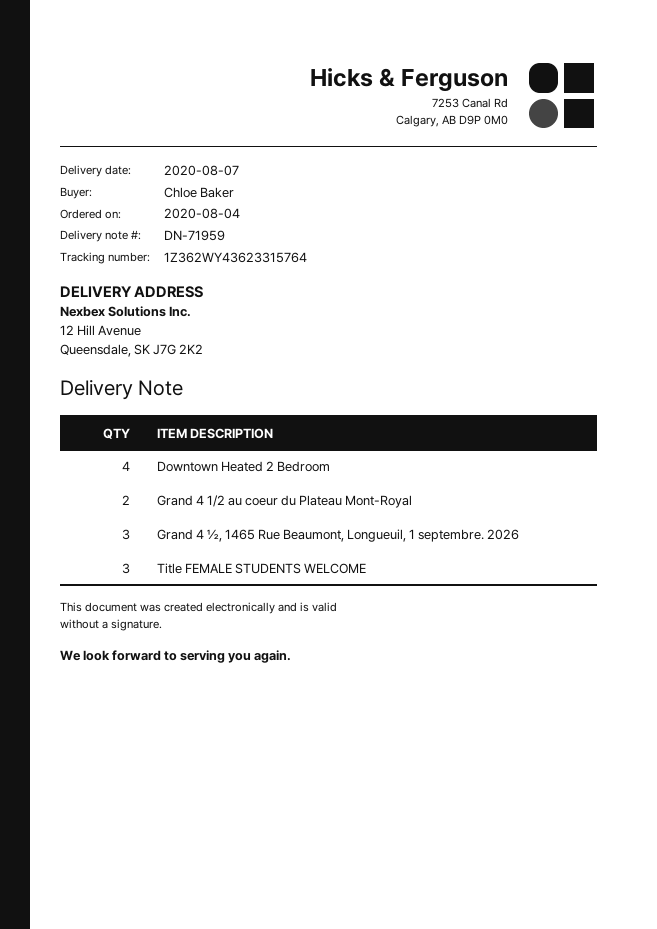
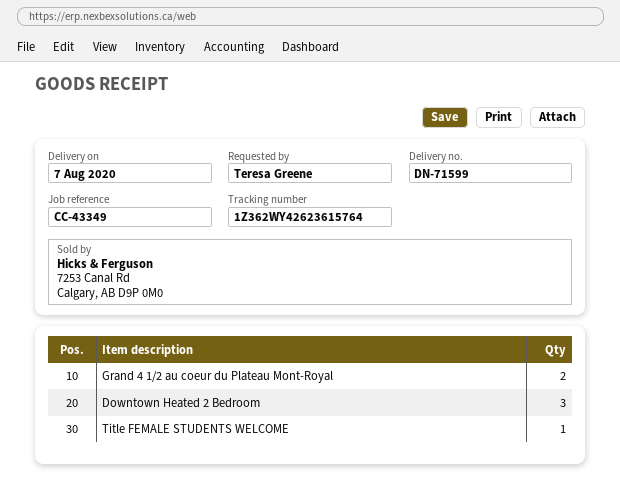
delivery note number: DN-71959 -> DN-71599
ordered by: Chloe Baker -> Teresa Greene
tracking number: 1Z362WY43623315764 -> 1Z362WY42623615764
Downtown Heated 2 Bedroom: 4 -> 3
Grand 4 ½, 1465 Rue Beaumont, Longueuil, 1 septembre. 2026: 3 -> none
Title FEMALE STUDENTS WELCOME: 3 -> 1

